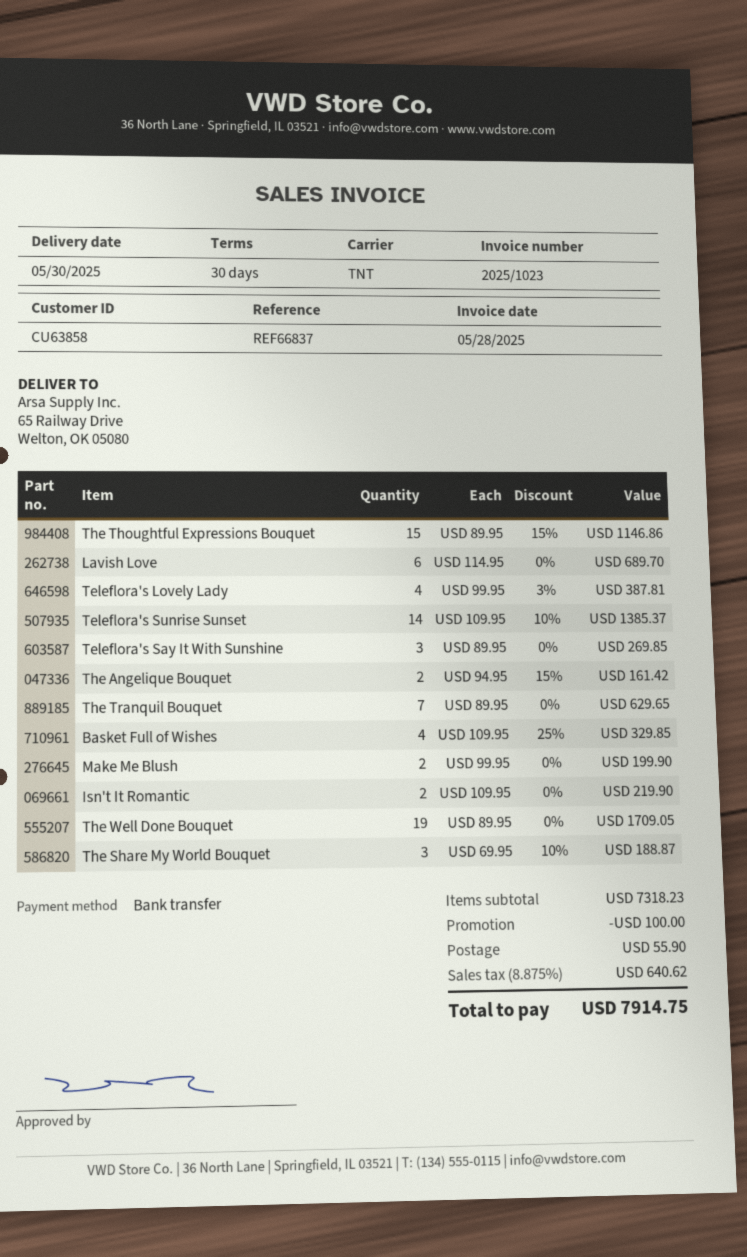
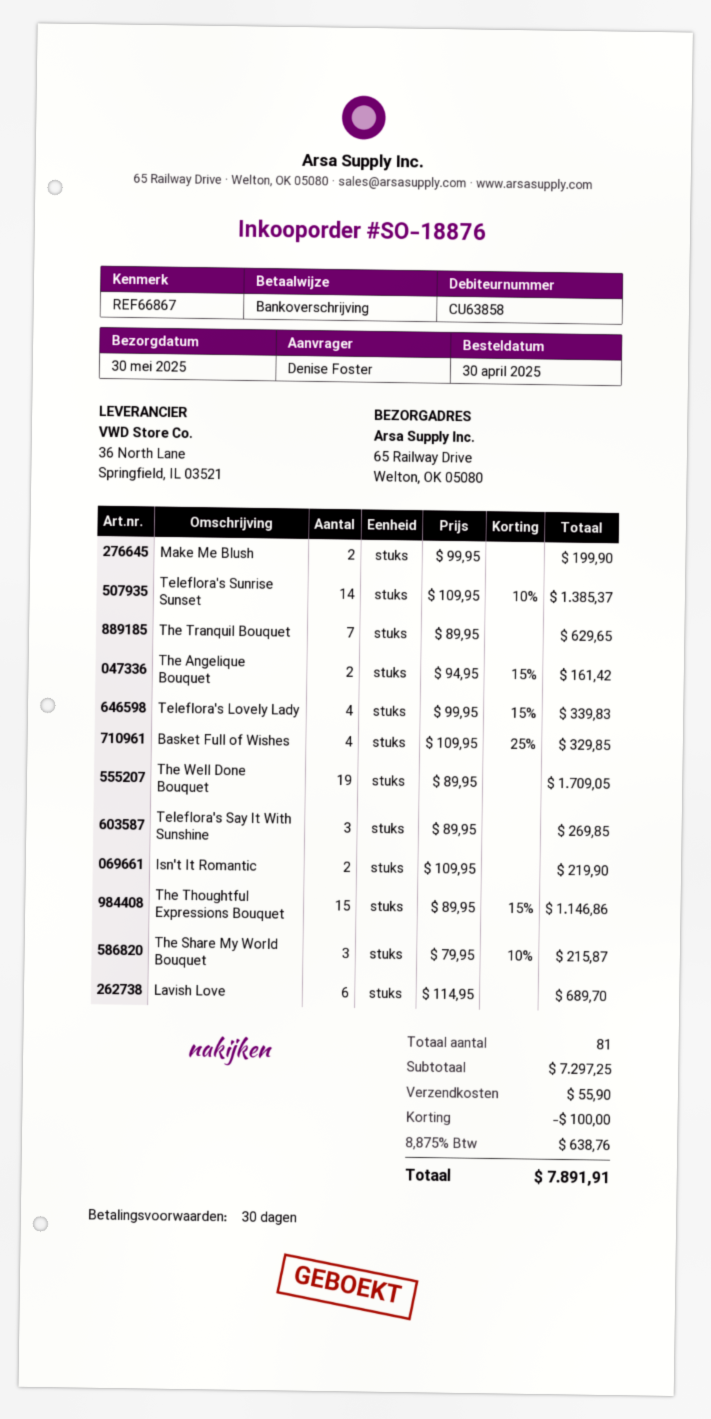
reference: REF66837 -> REF66867
Teleflora's Lovely Lady: 4 x 99.95 - 3% = 387.81 -> 4 x 99.95 - 15% = 339.83
The Share My World Bouquet: 3 x 69.95 - 10% = 188.87 -> 3 x 79.95 - 10% = 215.87
subtotal: 7318.23 -> 7297.25
tax: 8.875% = 640.62 -> 8.875% = 638.76
total: 7914.75 -> 7891.91

